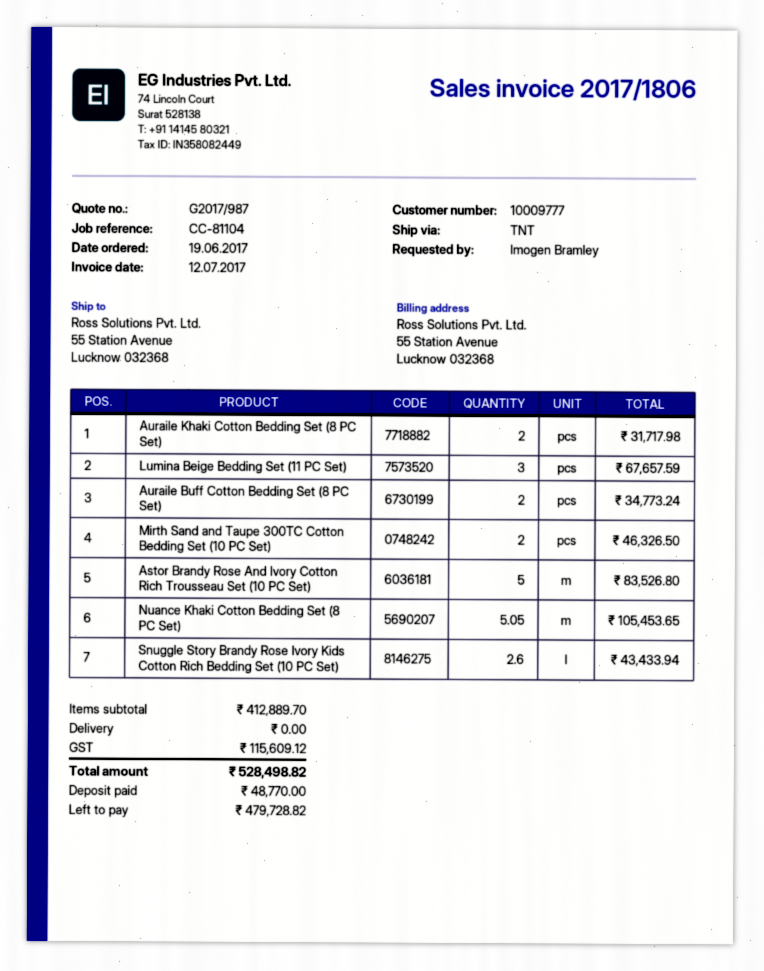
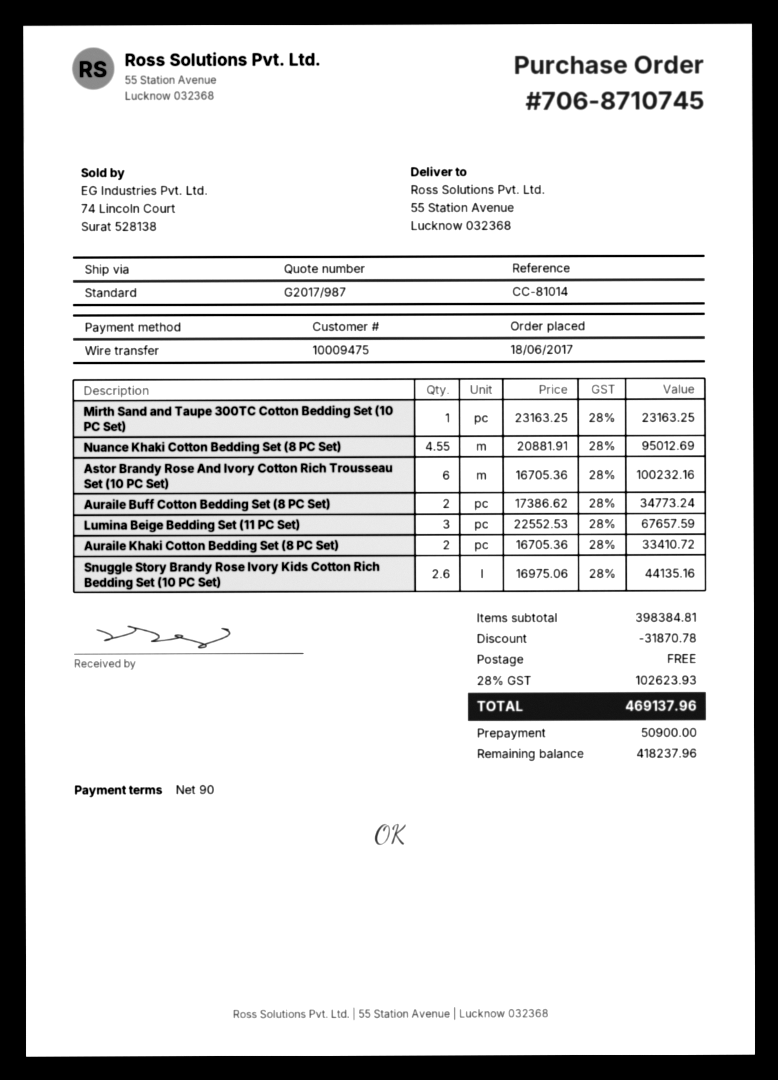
order date: 2017-06-19 -> 2017-06-18
customer number: 10009777 -> 10009475
reference: CC-81104 -> CC-81014
shipping method: TNT -> standard
Auraile Khaki Cotton Bedding Set (8 PC Set): 2 for 31717.98 -> 2 for 33410.72
Mirth Sand and Taupe 300TC Cotton Bedding Set (10 PC Set): 2 for 46326.50 -> 1 for 23163.25
Astor Brandy Rose And Ivory Cotton Rich Trousseau Set (10 PC Set): 5 for 83526.80 -> 6 for 100232.16
Nuance Khaki Cotton Bedding Set (8 PC Set): 5.05 for 105453.65 -> 4.55 for 95012.69
Snuggle Story Brandy Rose Ivory Kids Cotton Rich Bedding Set (10 PC Set): 2.6 for 43433.94 -> 2.6 for 44135.16
subtotal: 412889.70 -> 398384.81
discount: none -> 31870.78
tax: 115609.12 -> 102623.93
total: 528498.82 -> 469137.96
deposit: 48770.00 -> 50900.00
balance: 479728.82 -> 418237.96

